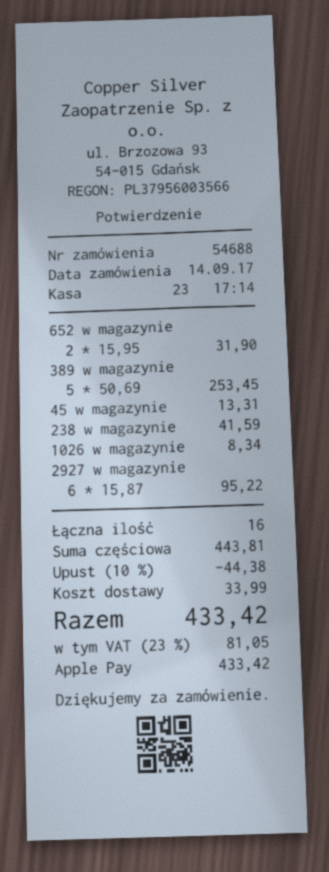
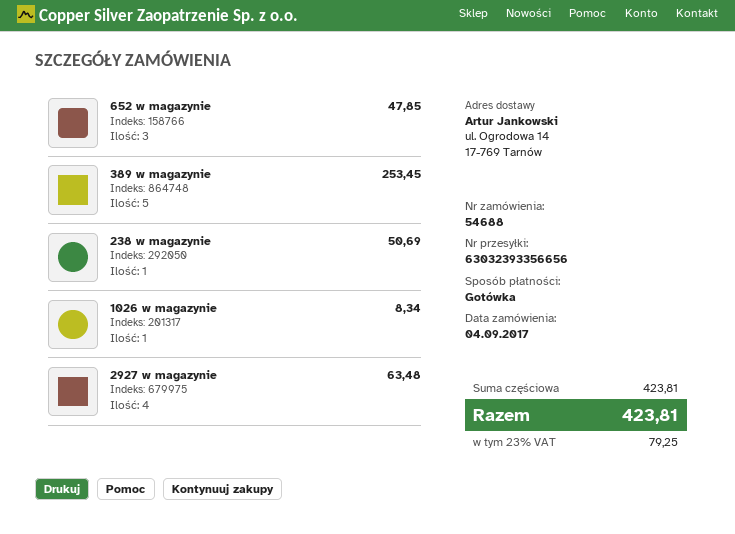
order date: 2017-09-14 -> 2017-09-04
payment method: Apple Pay -> cash
652 w magazynie: 2 for 31.90 -> 3 for 47.85
45 w magazynie: 1 for 13.31 -> none
238 w magazynie: 1 for 41.59 -> 1 for 50.69
2927 w magazynie: 6 for 95.22 -> 4 for 63.48
subtotal: 443.81 -> 423.81
discount: 10% = 44.38 -> none
shipping: 33.99 -> none
tax: 23% = 81.05 -> 23% = 79.25
total: 433.42 -> 423.81

